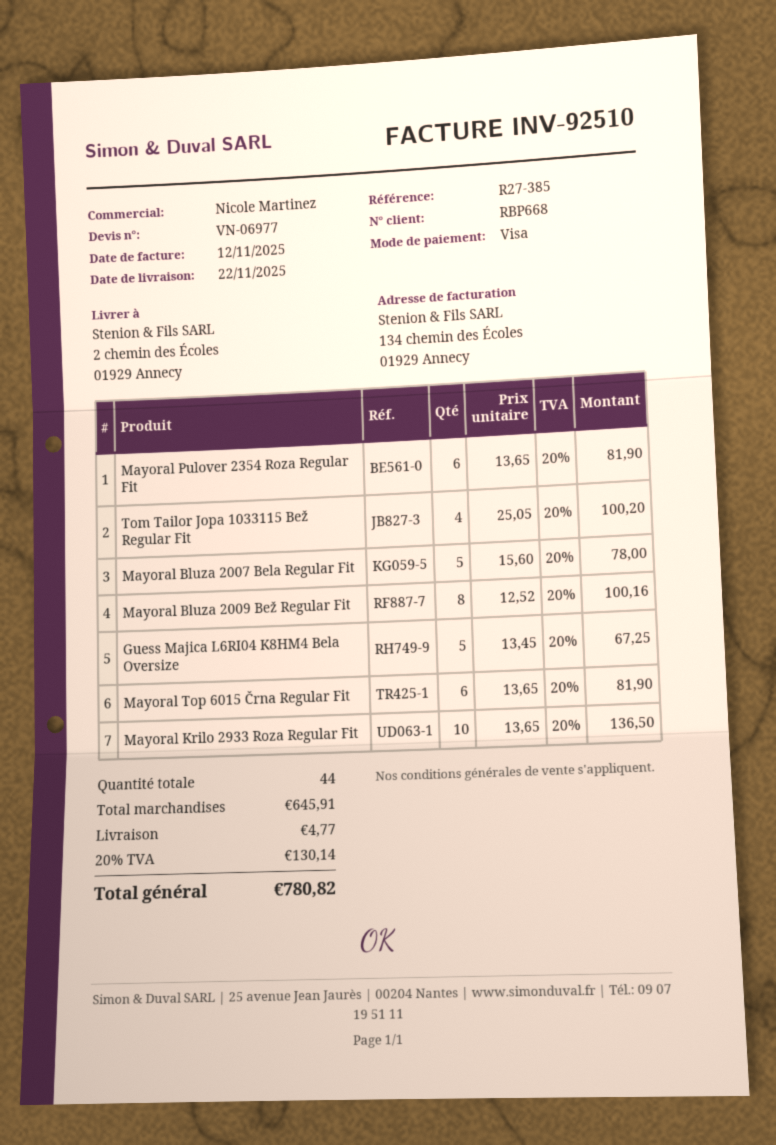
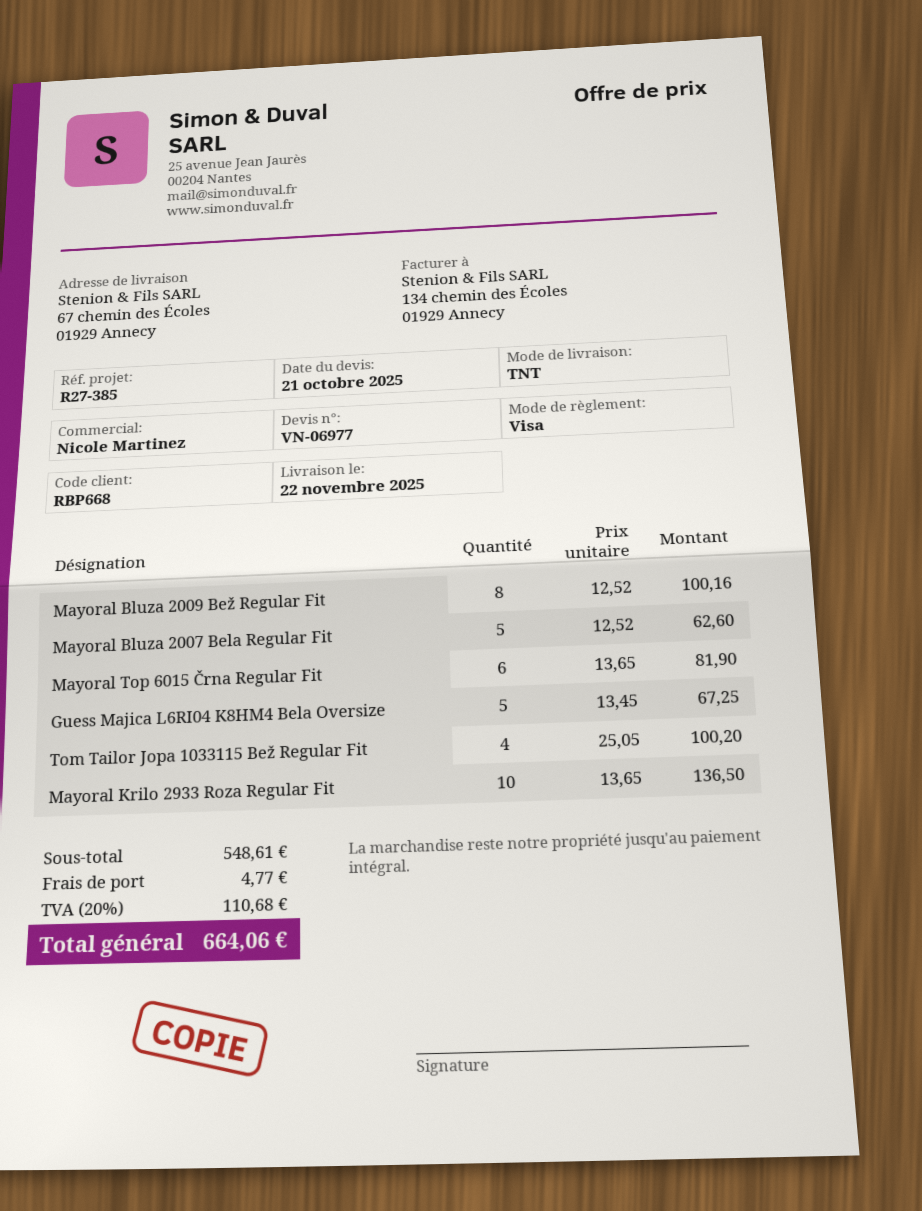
ship to: 2 chemin des Écoles, 01929 Annecy -> 67 chemin des Écoles, 01929 Annecy
Mayoral Pulover 2354 Roza Regular Fit: 6 x 13.65 = 81.90 -> none
Mayoral Bluza 2007 Bela Regular Fit: 5 x 15.60 = 78.00 -> 5 x 12.52 = 62.60
subtotal: 645.91 -> 548.61
tax: 20% = 130.14 -> 20% = 110.68
total: 780.82 -> 664.06

